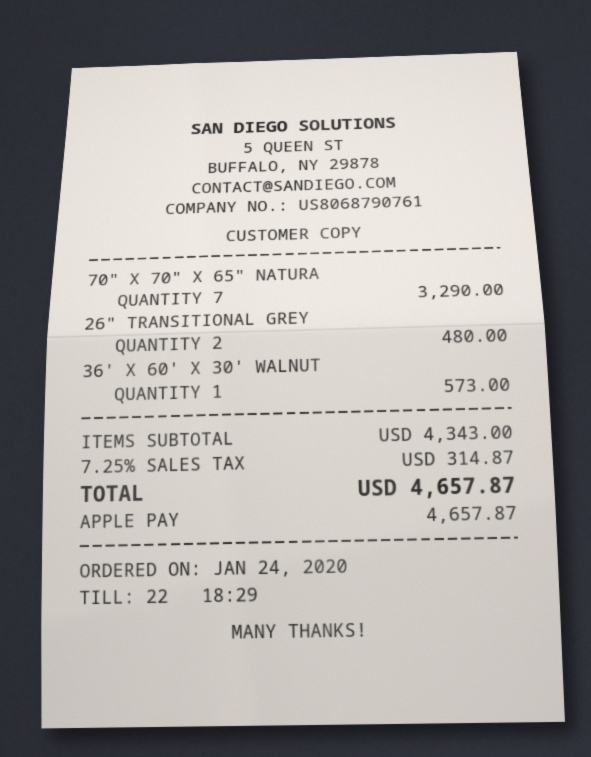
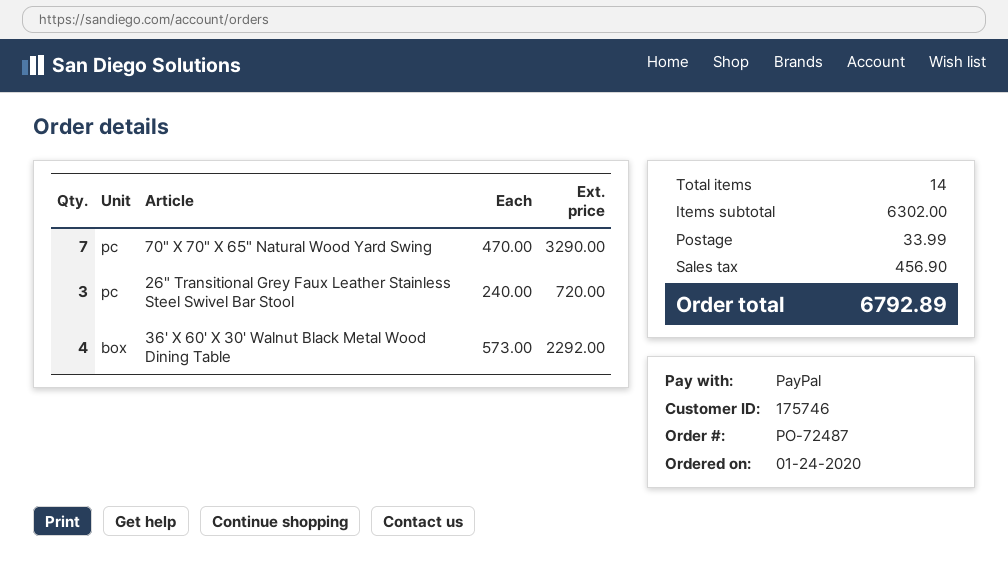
payment method: Apple Pay -> PayPal
26" TRANSITIONAL GREY: 2 for 480.00 -> 3 for 720.00
36' X 60' X 30' WALNUT: 1 for 573.00 -> 4 for 2292.00
subtotal: 4343.00 -> 6302.00
shipping: none -> 33.99
tax: 314.87 -> 456.90
total: 4657.87 -> 6792.89

